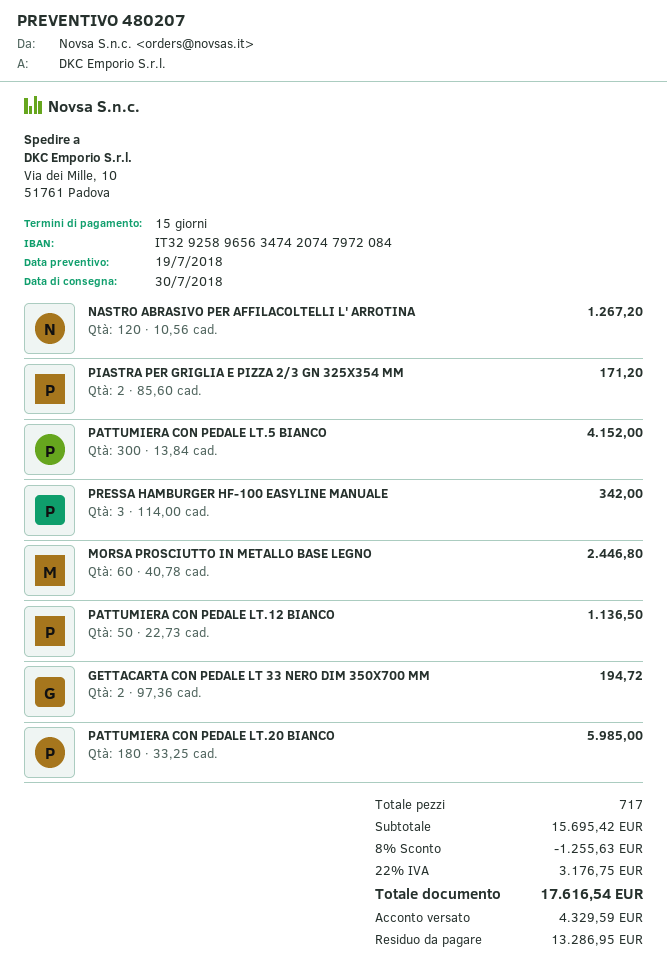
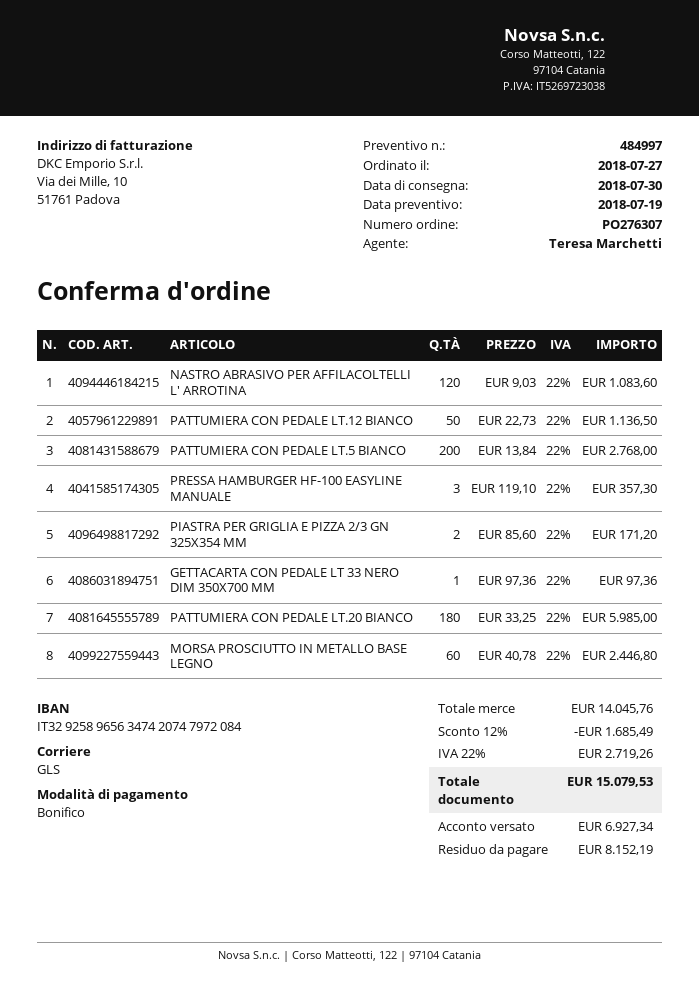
quote number: 480207 -> 484997
NASTRO ABRASIVO PER AFFILACOLTELLI L' ARROTINA: 120 x 10.56 = 1267.20 -> 120 x 9.03 = 1083.60
PATTUMIERA CON PEDALE LT.5 BIANCO: 300 x 13.84 = 4152.00 -> 200 x 13.84 = 2768.00
PRESSA HAMBURGER HF-100 EASYLINE MANUALE: 3 x 114.00 = 342.00 -> 3 x 119.10 = 357.30
GETTACARTA CON PEDALE LT 33 NERO DIM 350X700 MM: 2 x 97.36 = 194.72 -> 1 x 97.36 = 97.36
subtotal: 15695.42 -> 14045.76
discount: 8% = 1255.63 -> 12% = 1685.49
tax: 22% = 3176.75 -> 22% = 2719.26
total: 17616.54 -> 15079.53
deposit: 4329.59 -> 6927.34
balance: 13286.95 -> 8152.19

